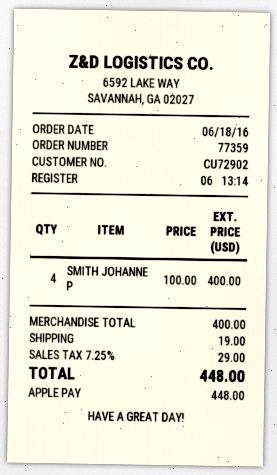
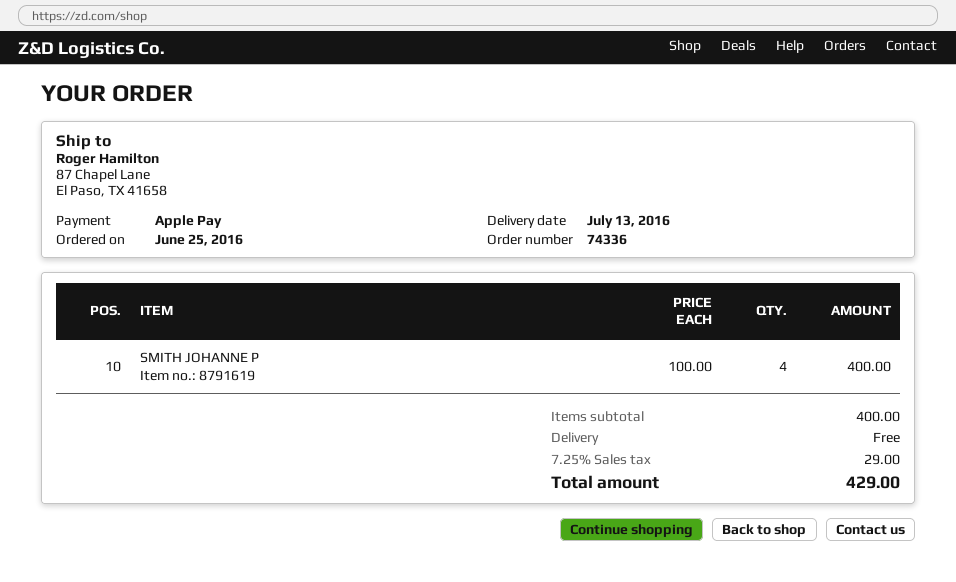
order number: 77359 -> 74336
order date: 2016-06-18 -> 2016-06-25
shipping: 19.00 -> 0.00
total: 448.00 -> 429.00

